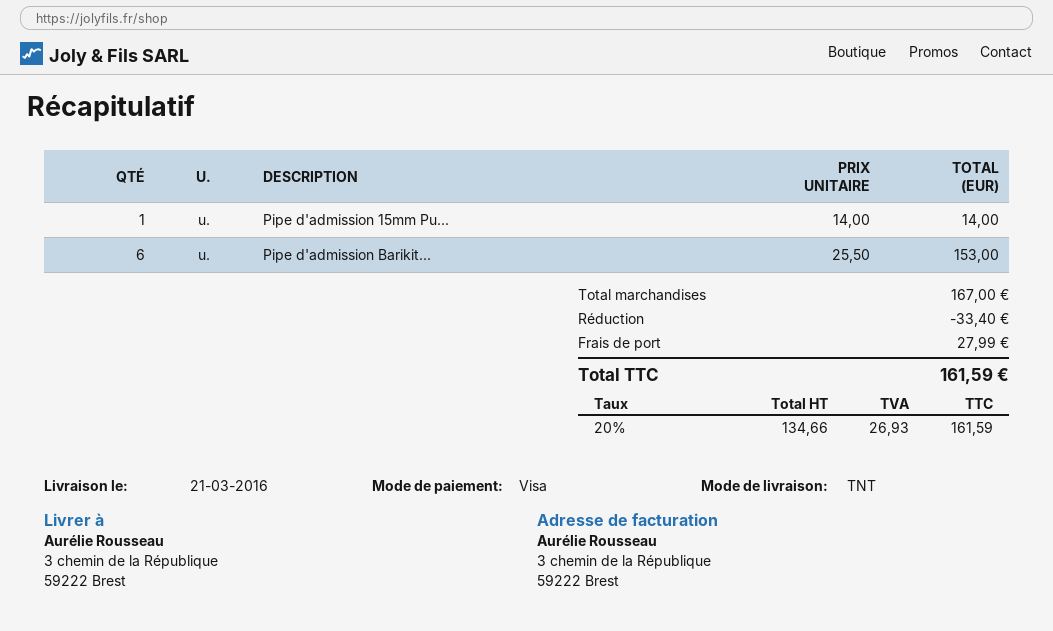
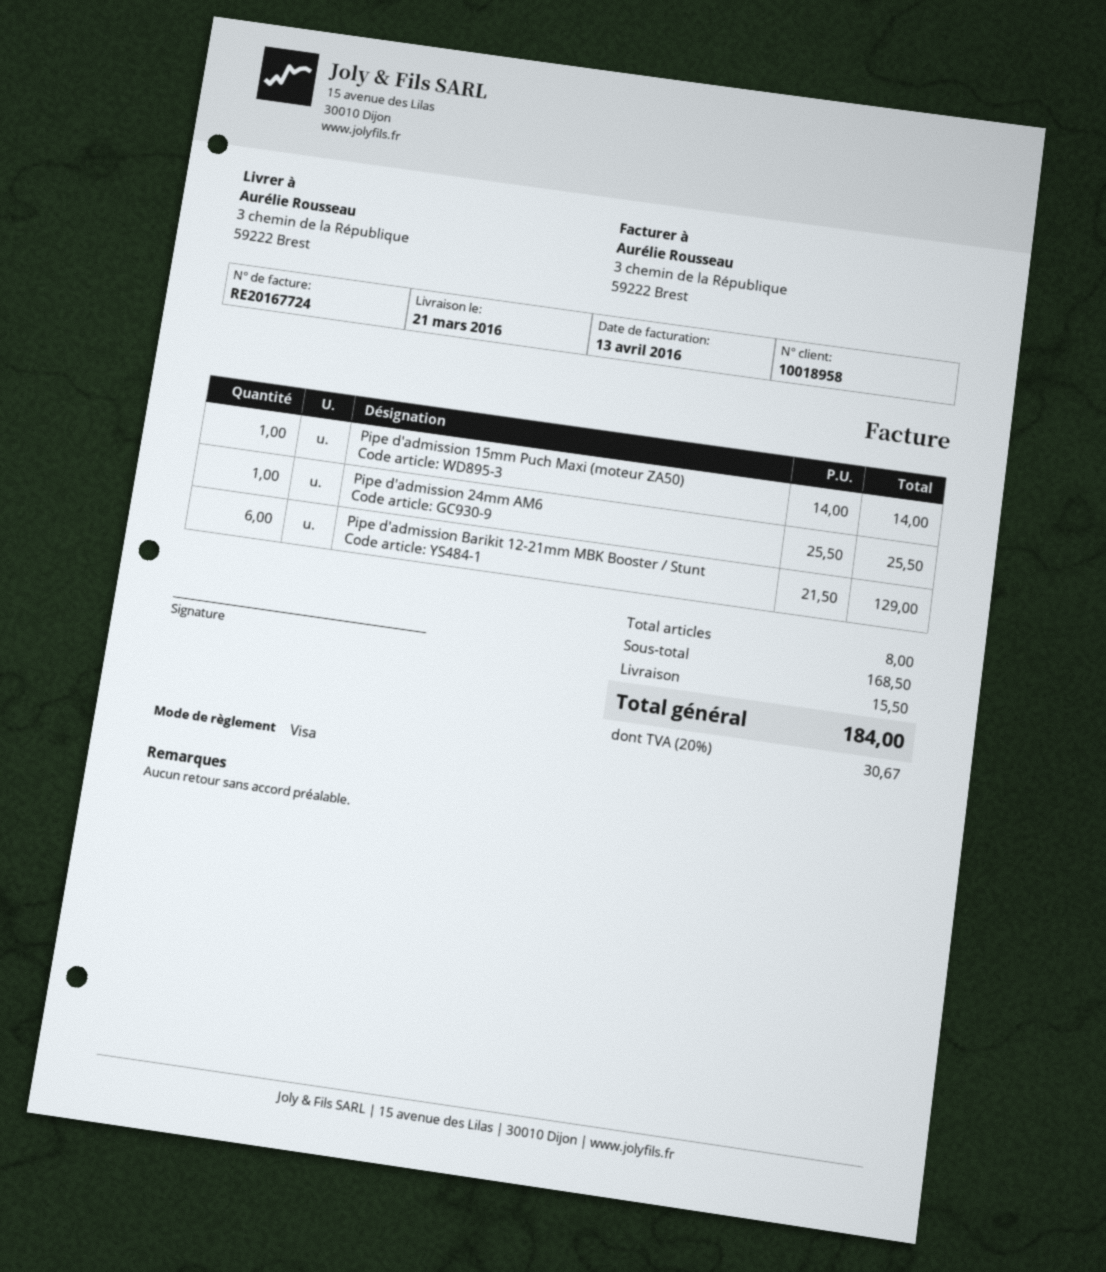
Pipe d'admission Barikit...: 6 x 25.50 = 153.00 -> 6 x 21.50 = 129.00
Pipe d'admission 24mm AM6: none -> 1 x 25.50 = 25.50
subtotal: 167.00 -> 168.50
discount: 33.40 -> none
shipping: 27.99 -> 15.50
tax: 20% = 26.93 -> 20% = 30.67
total: 161.59 -> 184.00

